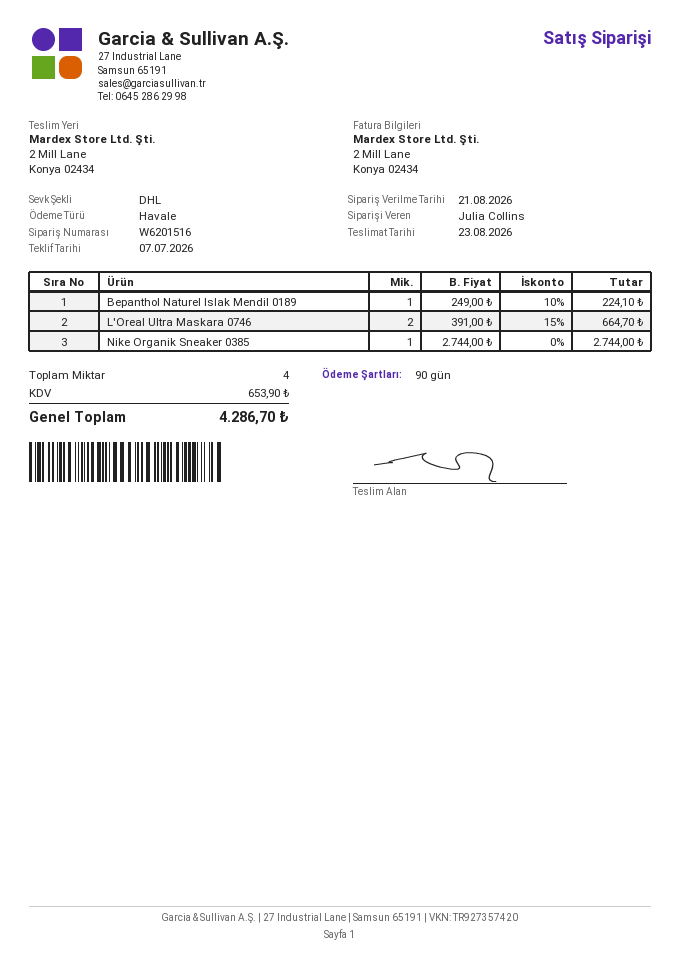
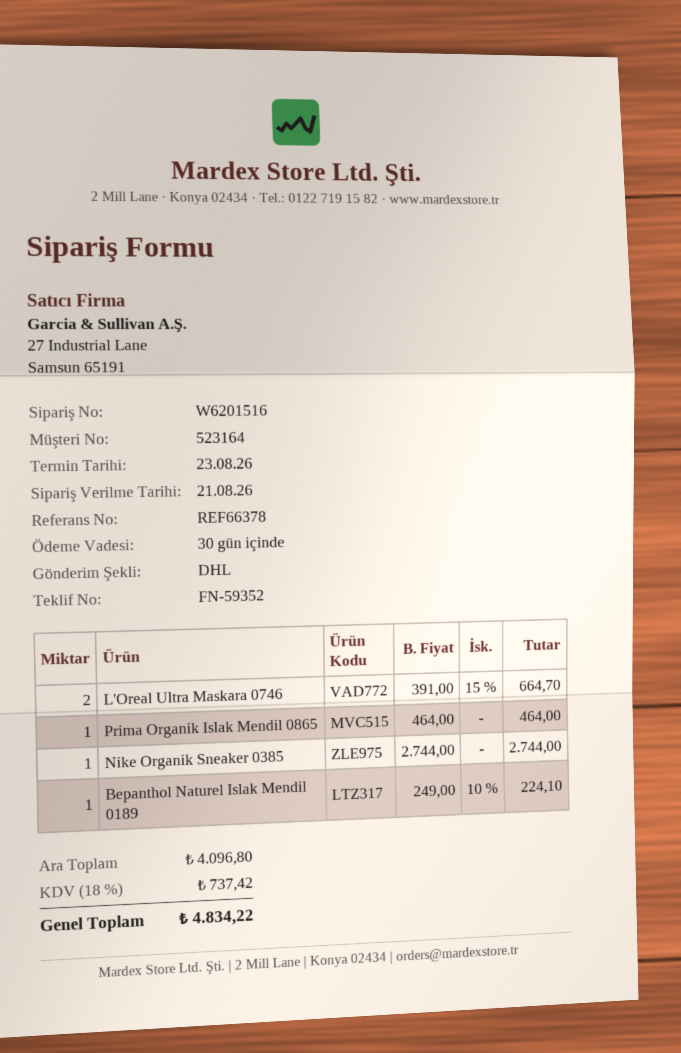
payment terms: 90 days -> 30 days
Prima Organik Islak Mendil 0865: none -> 1 x 464.00 = 464.00
tax: 653.90 -> 737.42
total: 4286.70 -> 4834.22

